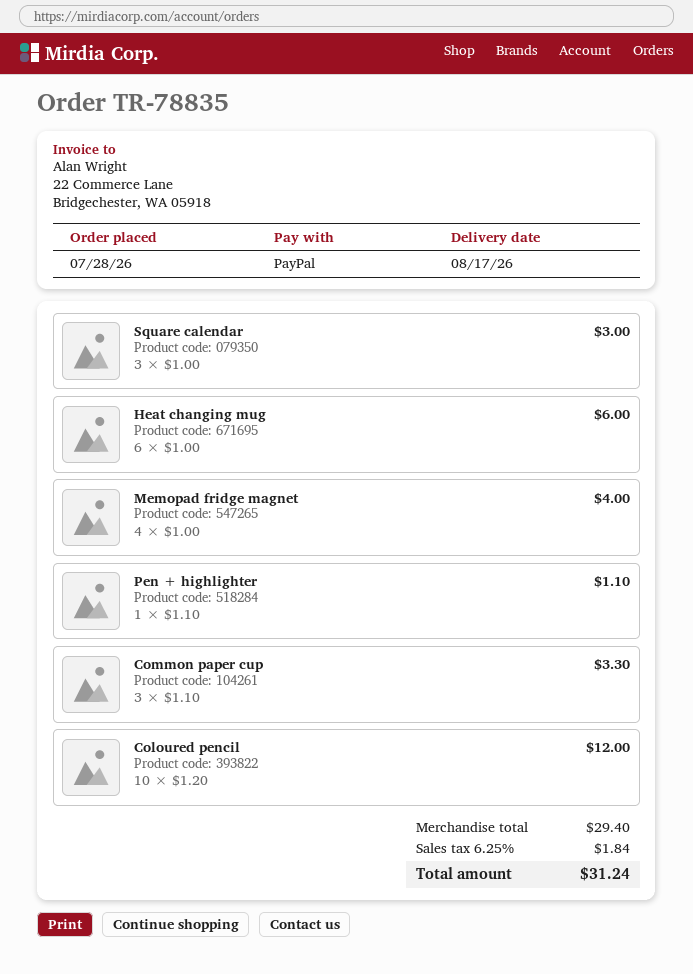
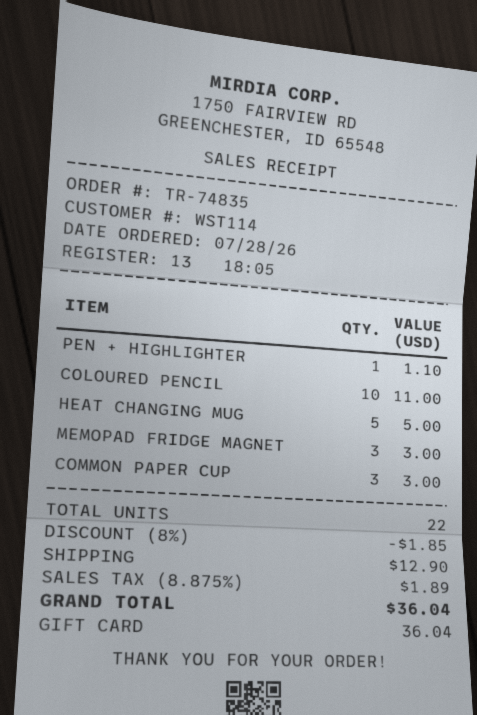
order number: TR-78835 -> TR-74835
payment method: PayPal -> gift card
Square calendar: 3 for 3.00 -> none
Heat changing mug: 6 for 6.00 -> 5 for 5.00
Memopad fridge magnet: 4 for 4.00 -> 3 for 3.00
Common paper cup: 3 for 3.30 -> 3 for 3.00
Coloured pencil: 10 for 12.00 -> 10 for 11.00
discount: none -> 8% = 1.85
shipping: none -> 12.90
tax: 6.25% = 1.84 -> 8.875% = 1.89
total: 31.24 -> 36.04

